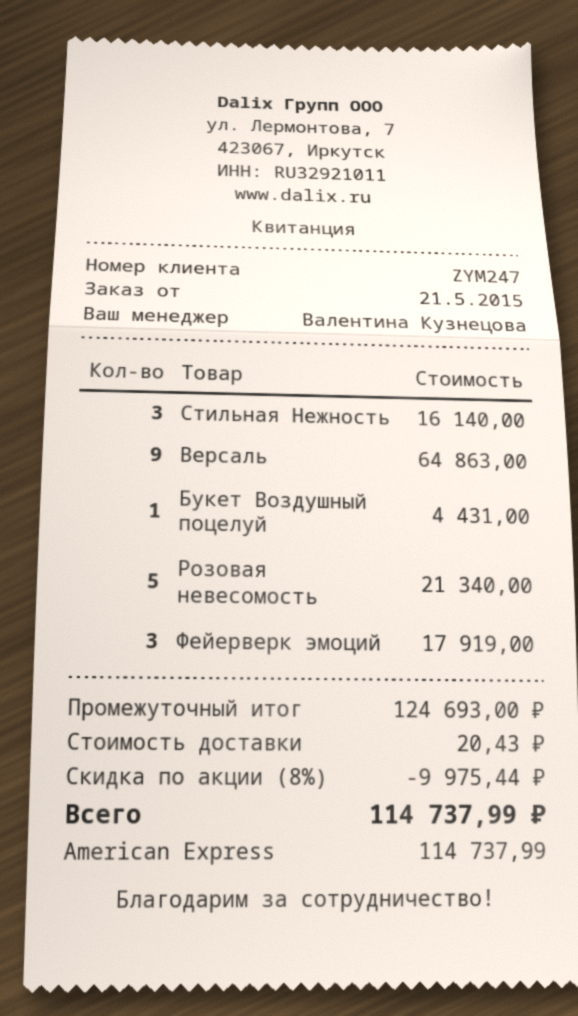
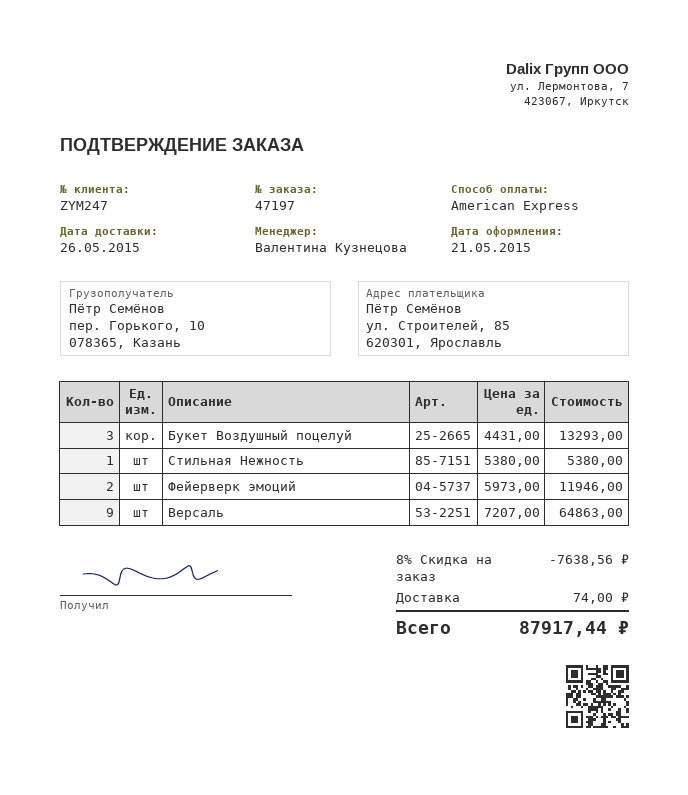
Стильная Нежность: 3 for 16140.00 -> 1 for 5380.00
Букет Воздушный поцелуй: 1 for 4431.00 -> 3 for 13293.00
Розовая невесомость: 5 for 21340.00 -> none
Фейерверк эмоций: 3 for 17919.00 -> 2 for 11946.00
discount: 8% = 9975.44 -> 8% = 7638.56
shipping: 20.43 -> 74.00
total: 114737.99 -> 87917.44

